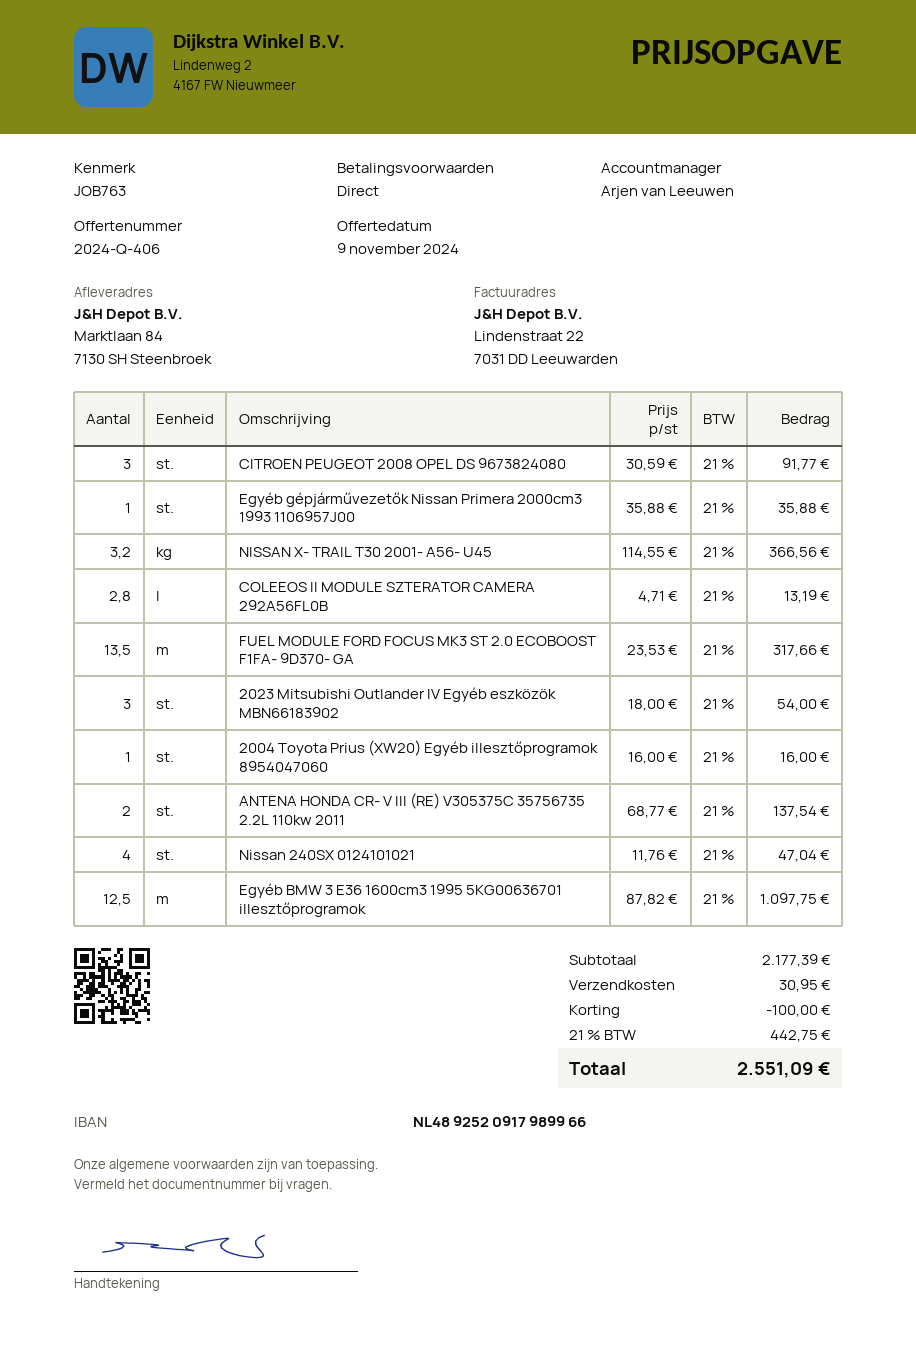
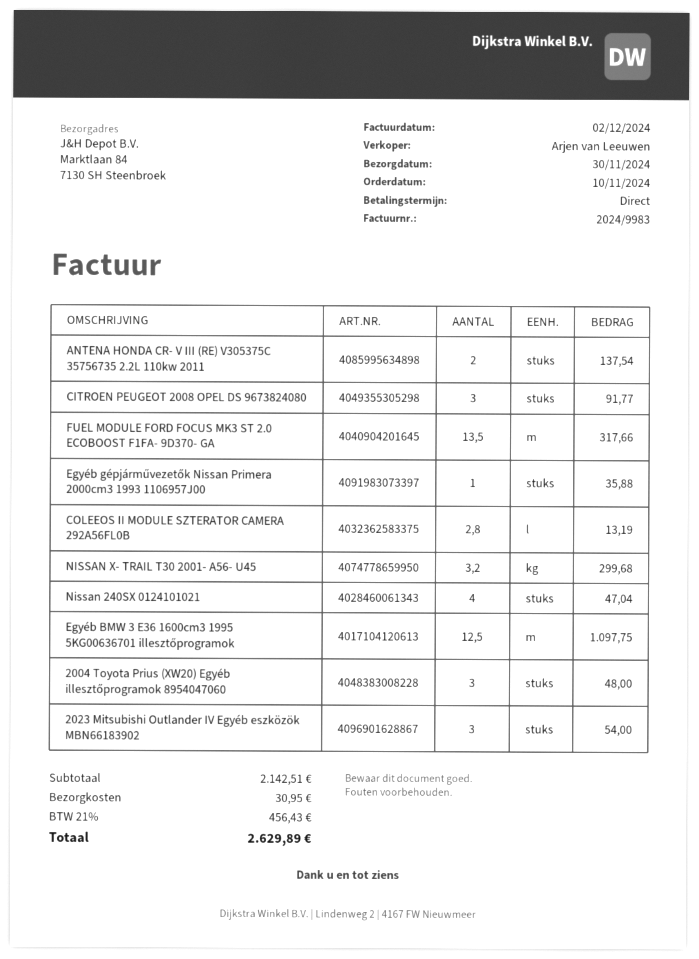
NISSAN X- TRAIL T30 2001- A56- U45: 3.2 for 366.56 -> 3.2 for 299.68
2004 Toyota Prius (XW20) Egyéb illesztőprogramok 8954047060: 1 for 16.00 -> 3 for 48.00
subtotal: 2177.39 -> 2142.51
discount: 100.00 -> none
tax: 21% = 442.75 -> 21% = 456.43
total: 2551.09 -> 2629.89

